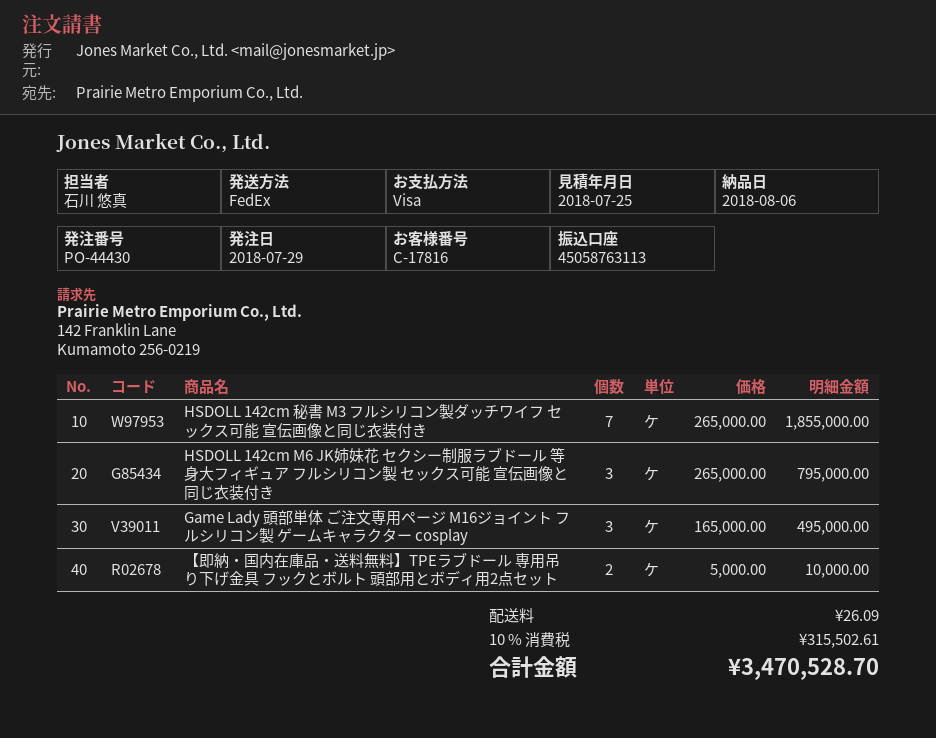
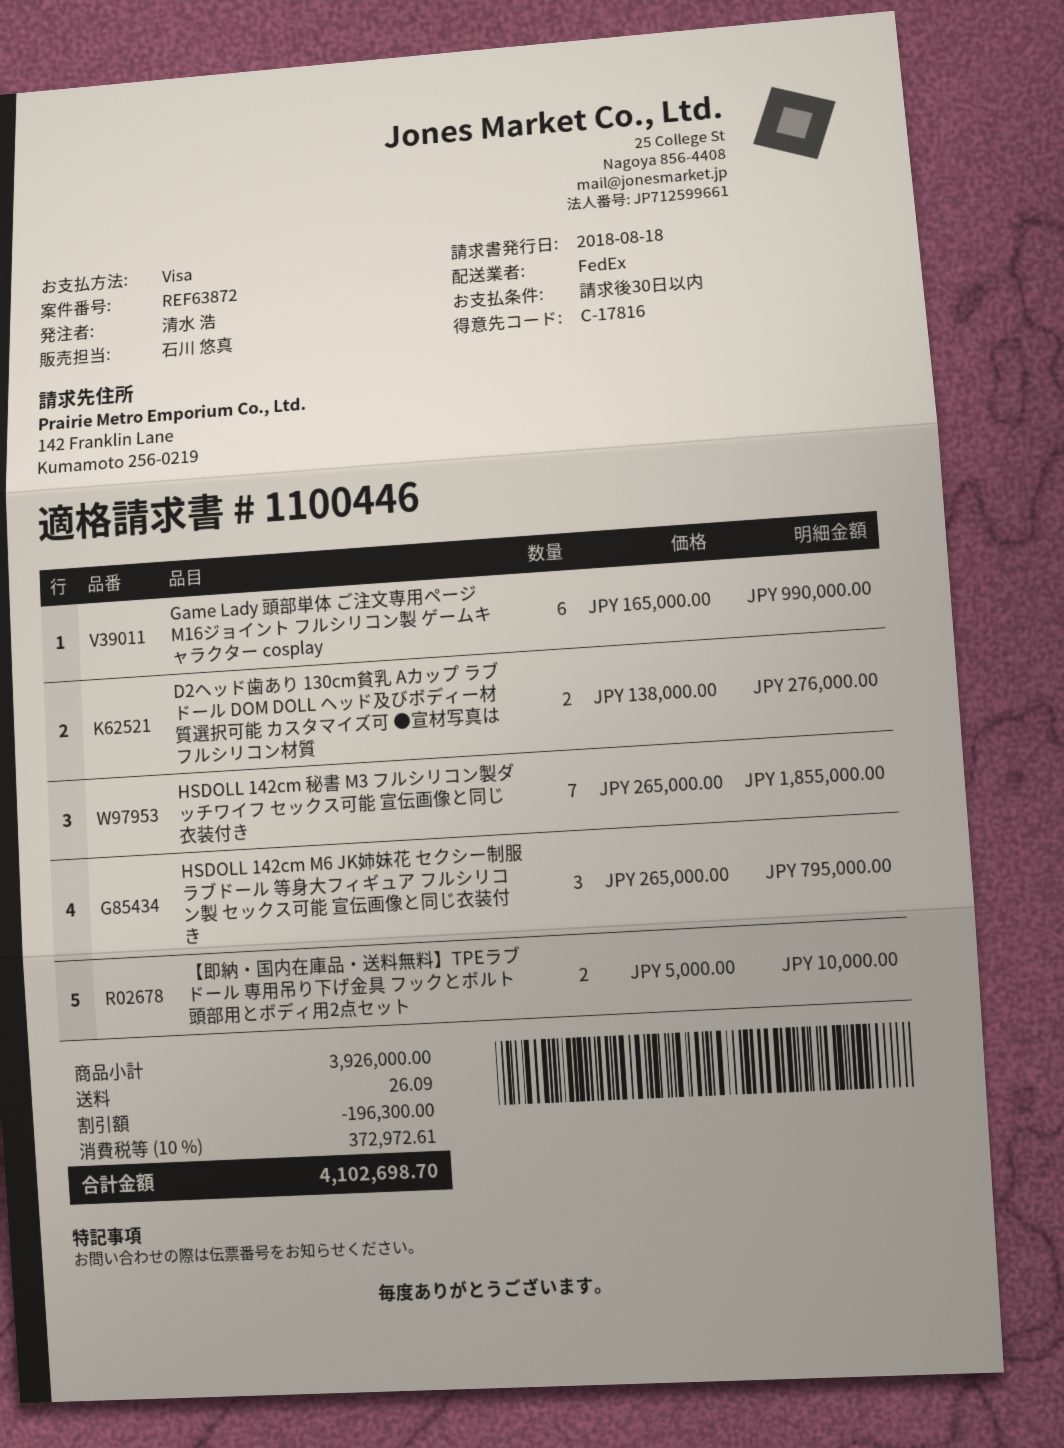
Game Lady 頭部単体 ご注文専用ページ M16ジョイント フルシリコン製 ゲームキャラクター cosplay: 3 x 165000.00 = 495000.00 -> 6 x 165000.00 = 990000.00
D2ヘッド歯あり 130cm貧乳 Aカップ ラブドール DOM DOLL ヘッド及びボディー材質選択可能 カスタマイズ可 ●宣材写真はフルシリコン材質: none -> 2 x 138000.00 = 276000.00
discount: none -> 196300.00
tax: 10% = 315502.61 -> 10% = 372972.61
total: 3470528.70 -> 4102698.70

